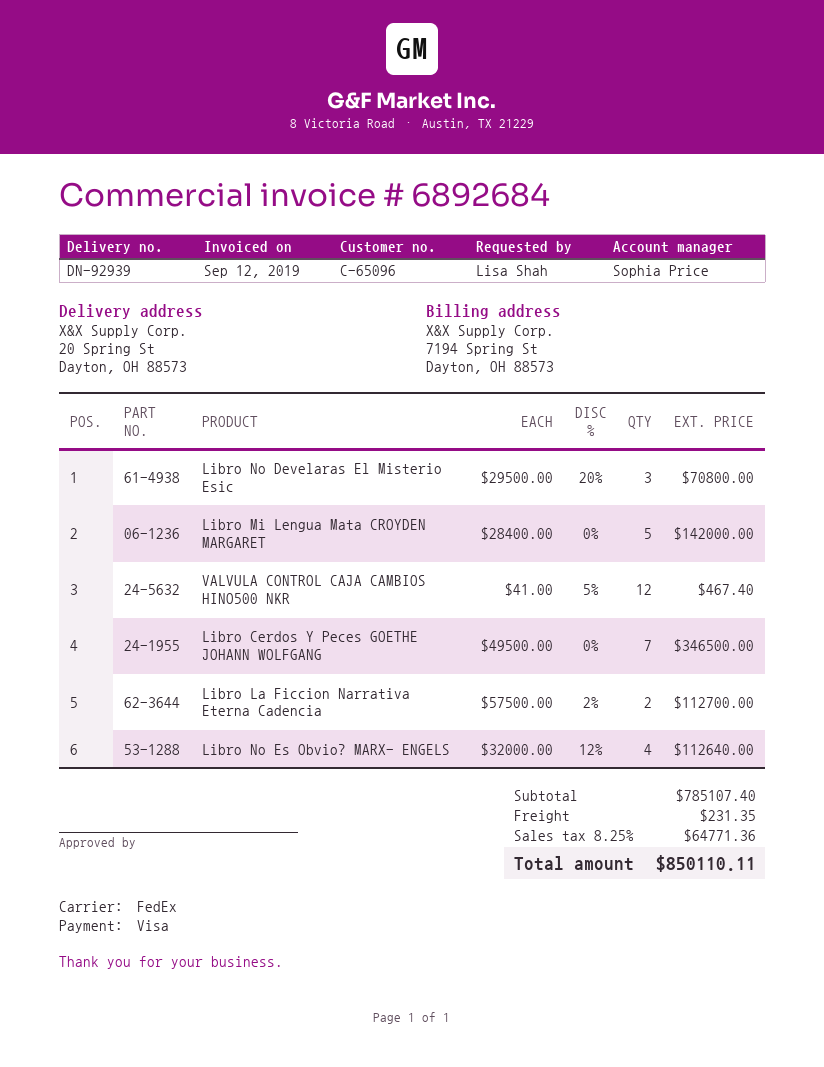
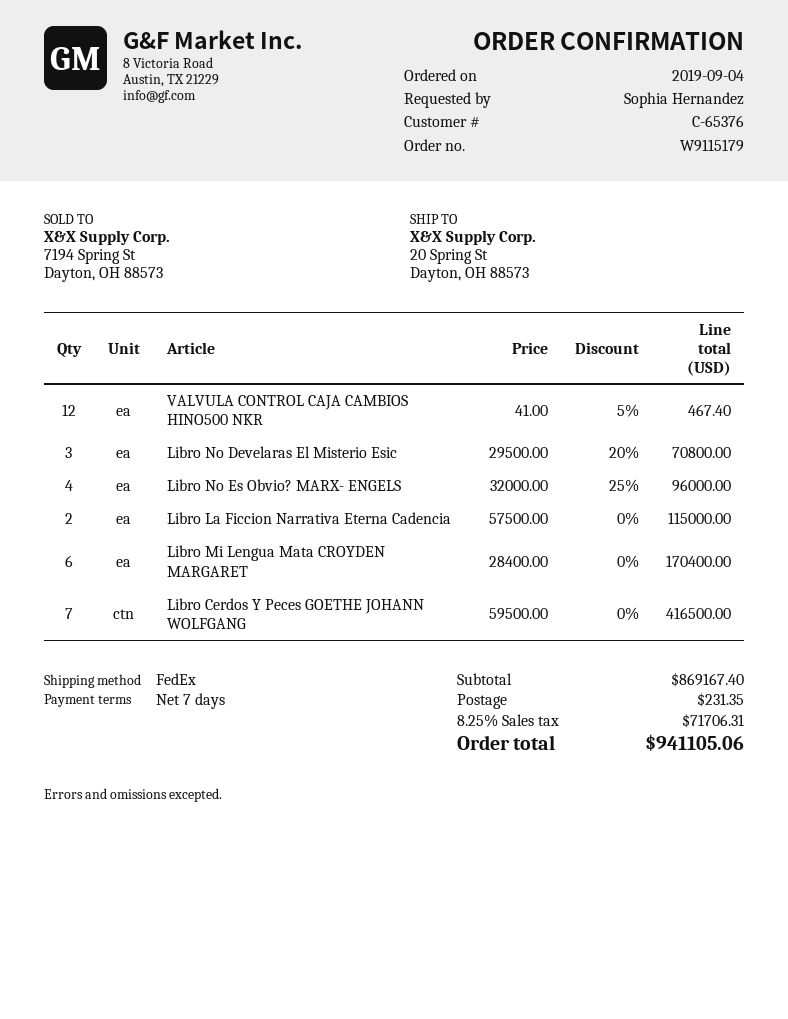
customer number: C-65096 -> C-65376
ordered by: Lisa Shah -> Sophia Hernandez
Libro Mi Lengua Mata CROYDEN MARGARET: 5 x 28400.00 = 142000.00 -> 6 x 28400.00 = 170400.00
Libro Cerdos Y Peces GOETHE JOHANN WOLFGANG: 7 x 49500.00 = 346500.00 -> 7 x 59500.00 = 416500.00
Libro La Ficcion Narrativa Eterna Cadencia: 2 x 57500.00 - 2% = 112700.00 -> 2 x 57500.00 = 115000.00
Libro No Es Obvio? MARX- ENGELS: 4 x 32000.00 - 12% = 112640.00 -> 4 x 32000.00 - 25% = 96000.00
subtotal: 785107.40 -> 869167.40
tax: 8.25% = 64771.36 -> 8.25% = 71706.31
total: 850110.11 -> 941105.06

